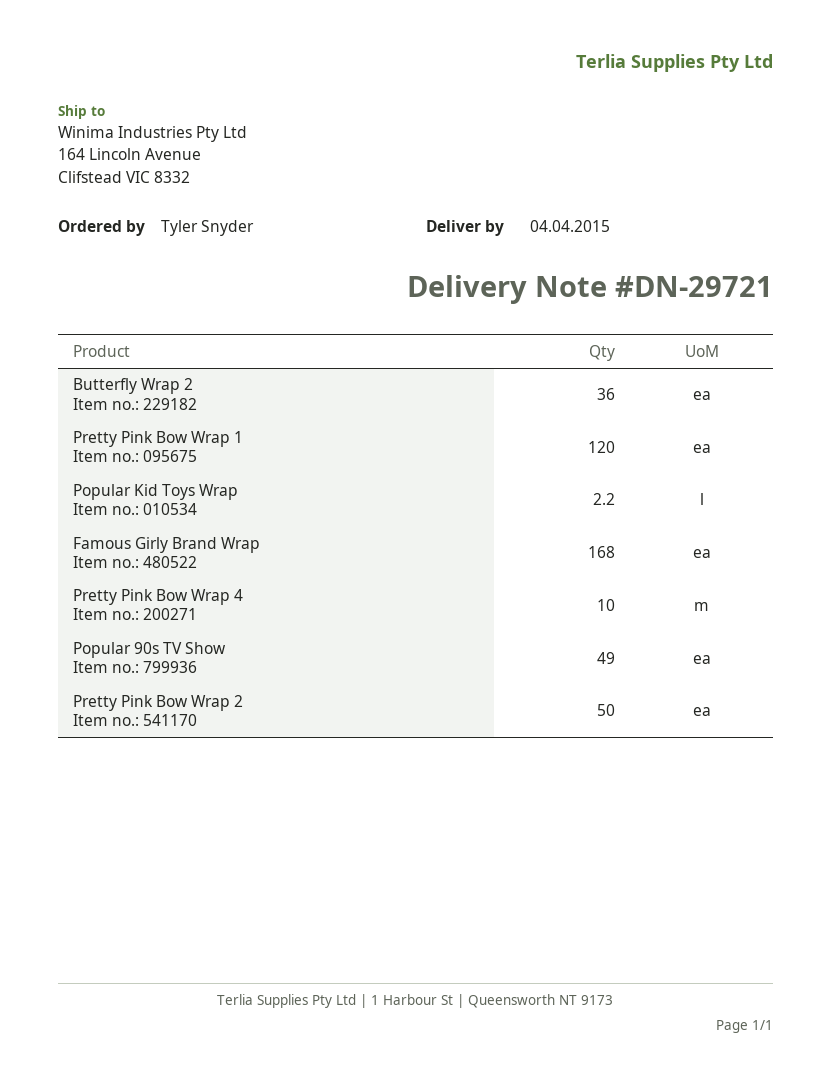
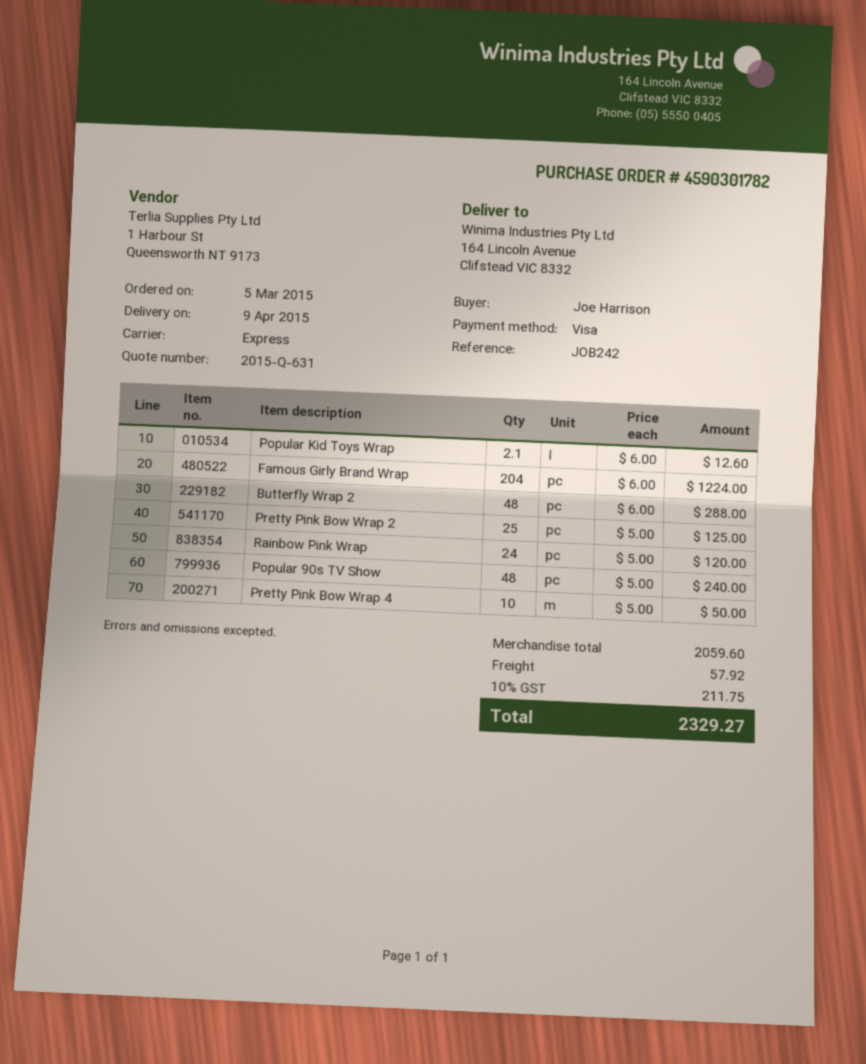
delivery date: 2015-04-04 -> 2015-04-09
ordered by: Tyler Snyder -> Joe Harrison
Butterfly Wrap 2: 36 -> 48
Pretty Pink Bow Wrap 1: 120 -> none
Popular Kid Toys Wrap: 2.2 -> 2.1
Famous Girly Brand Wrap: 168 -> 204
Popular 90s TV Show: 49 -> 48
Pretty Pink Bow Wrap 2: 50 -> 25
Rainbow Pink Wrap: none -> 24

